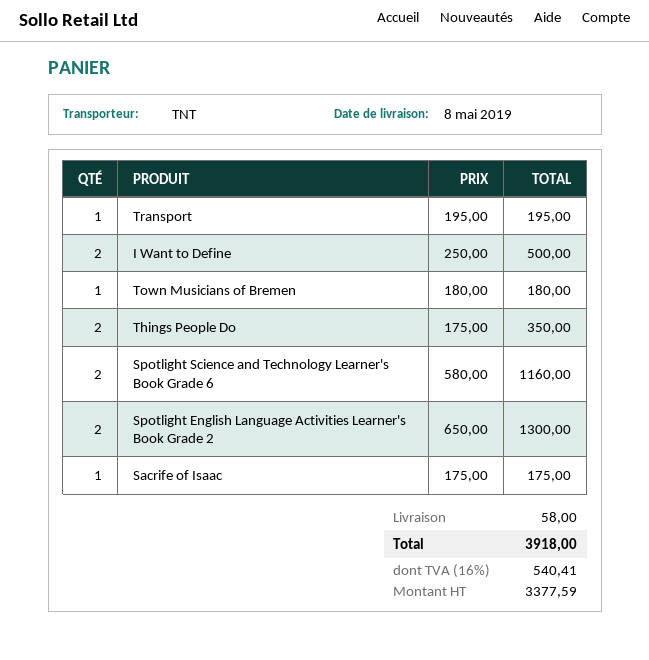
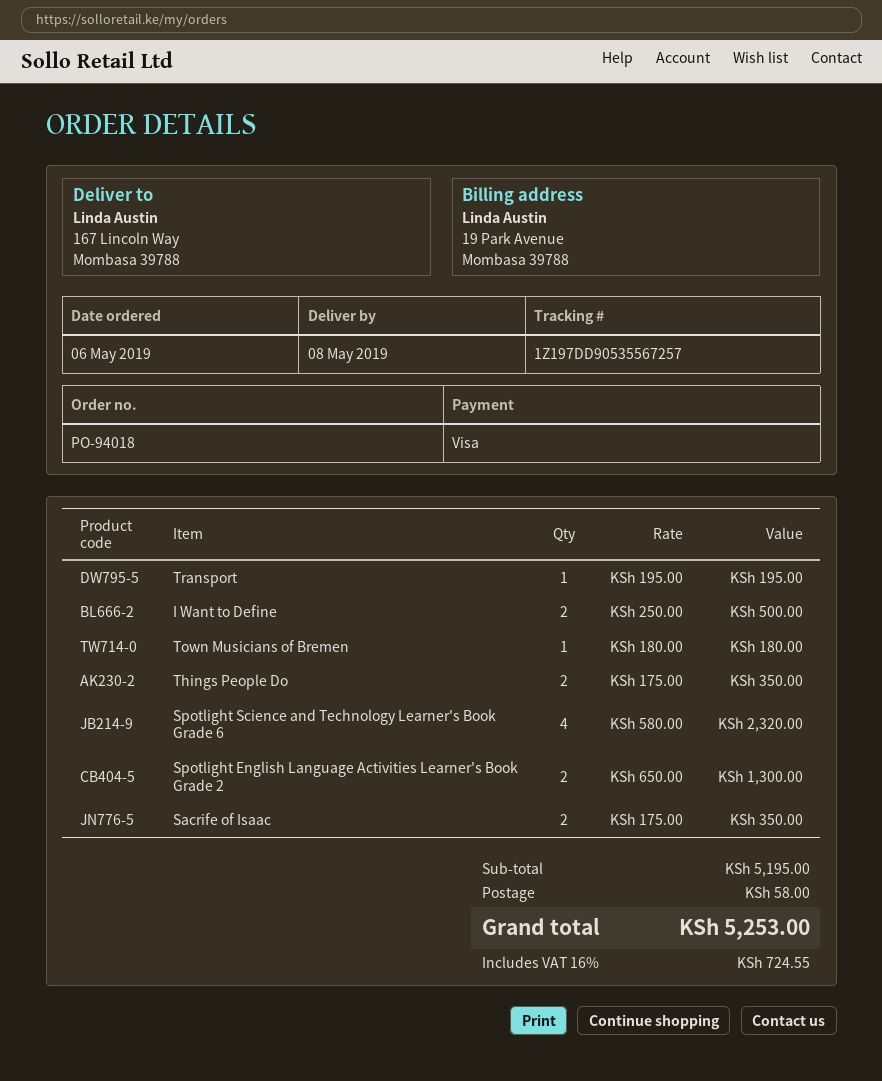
Spotlight Science and Technology Learner's Book Grade 6: 2 x 580.00 = 1160.00 -> 4 x 580.00 = 2320.00
Sacrife of Isaac: 1 x 175.00 = 175.00 -> 2 x 175.00 = 350.00
tax: 16% = 540.41 -> 16% = 724.55
total: 3918.00 -> 5253.00

